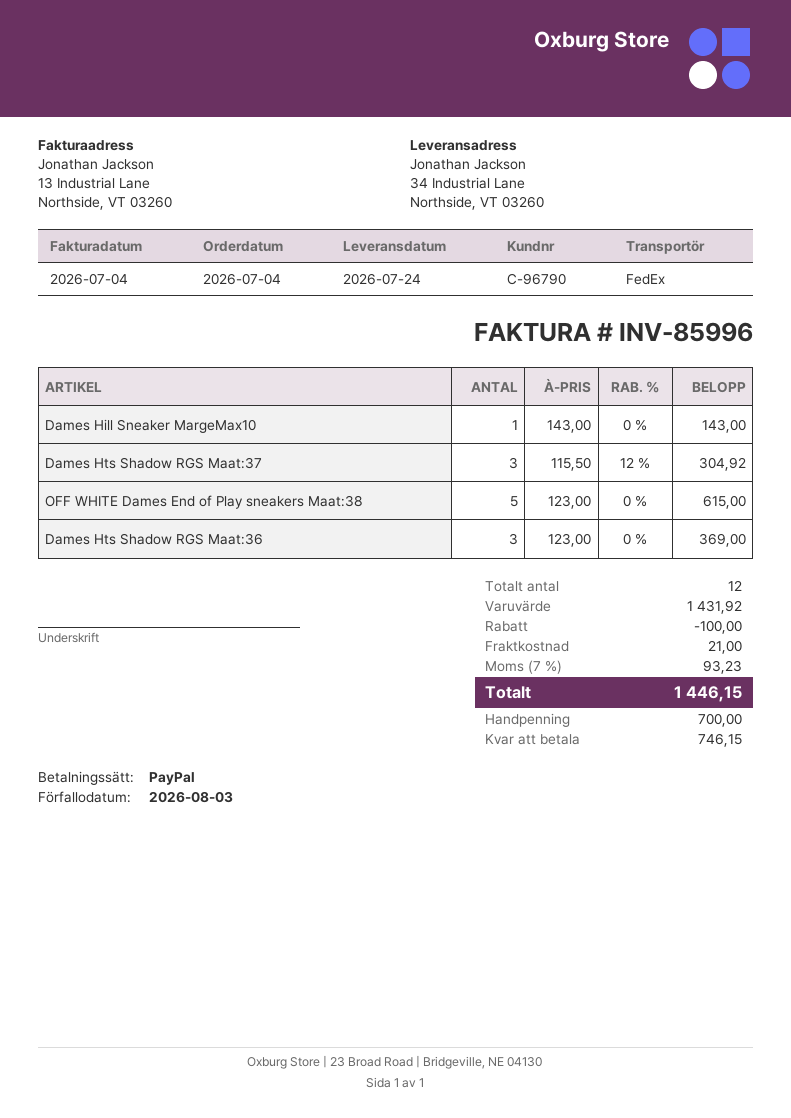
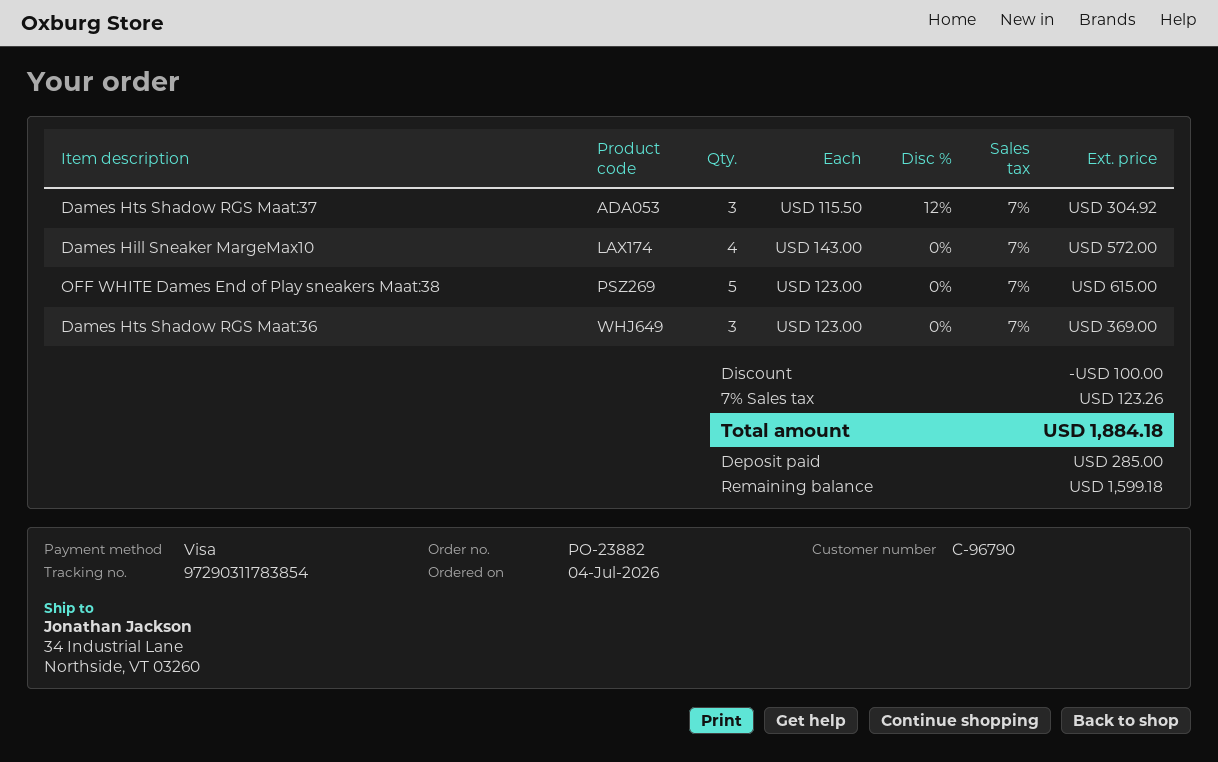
payment method: PayPal -> Visa
Dames Hill Sneaker MargeMax10: 1 x 143.00 = 143.00 -> 4 x 143.00 = 572.00
shipping: 21.00 -> none
tax: 7% = 93.23 -> 7% = 123.26
total: 1446.15 -> 1884.18
deposit: 700.00 -> 285.00
balance: 746.15 -> 1599.18

